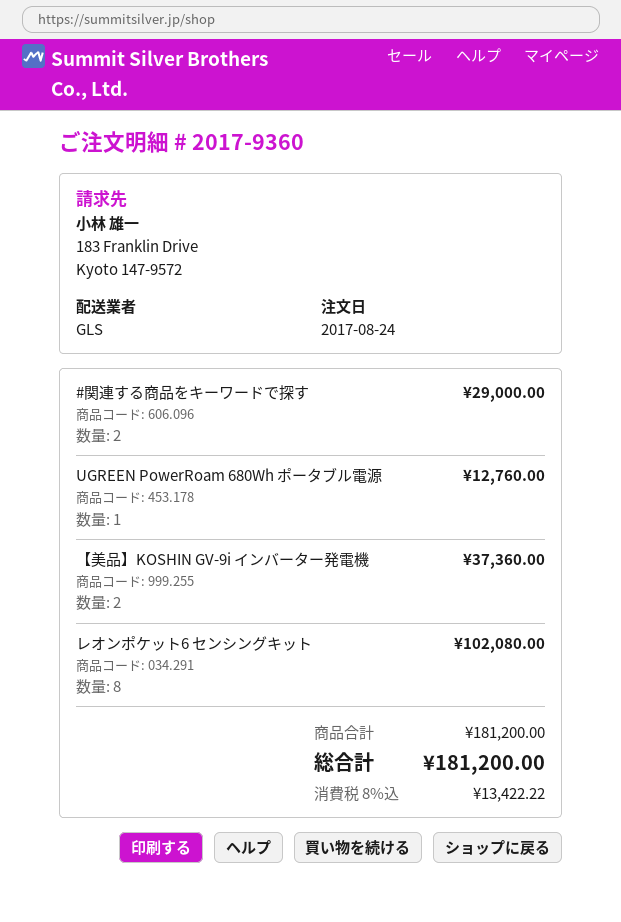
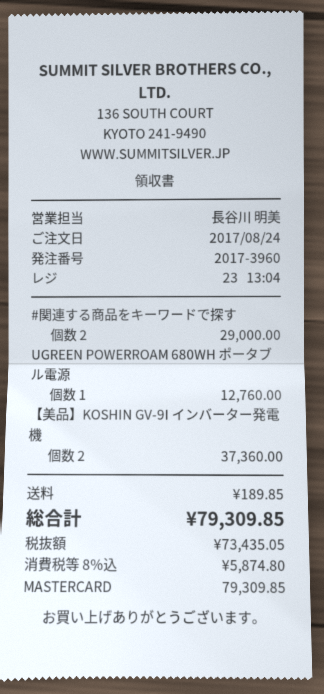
order number: 2017-9360 -> 2017-3960
レオンポケット6 センシングキット: 8 for 102080.00 -> none
shipping: none -> 189.85
tax: 8% = 13422.22 -> 8% = 5874.80
total: 181200.00 -> 79309.85

